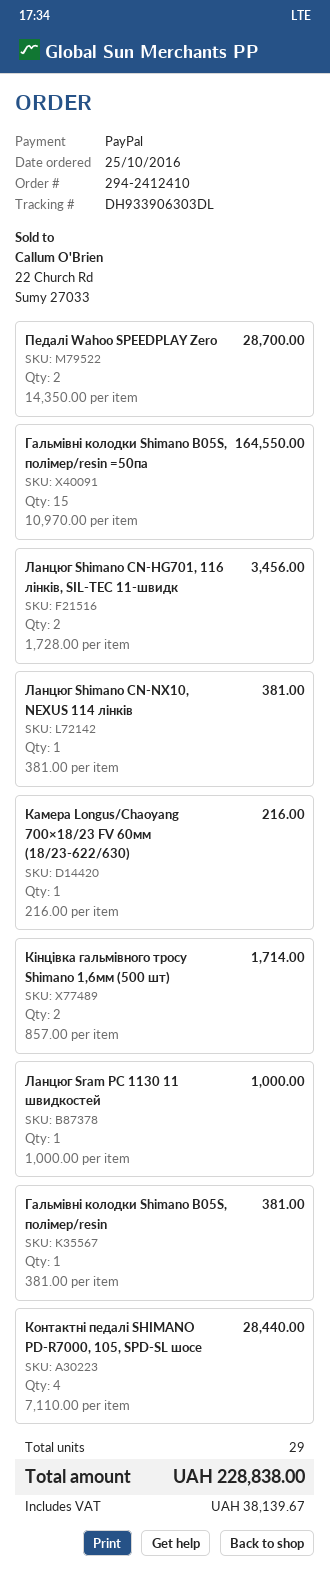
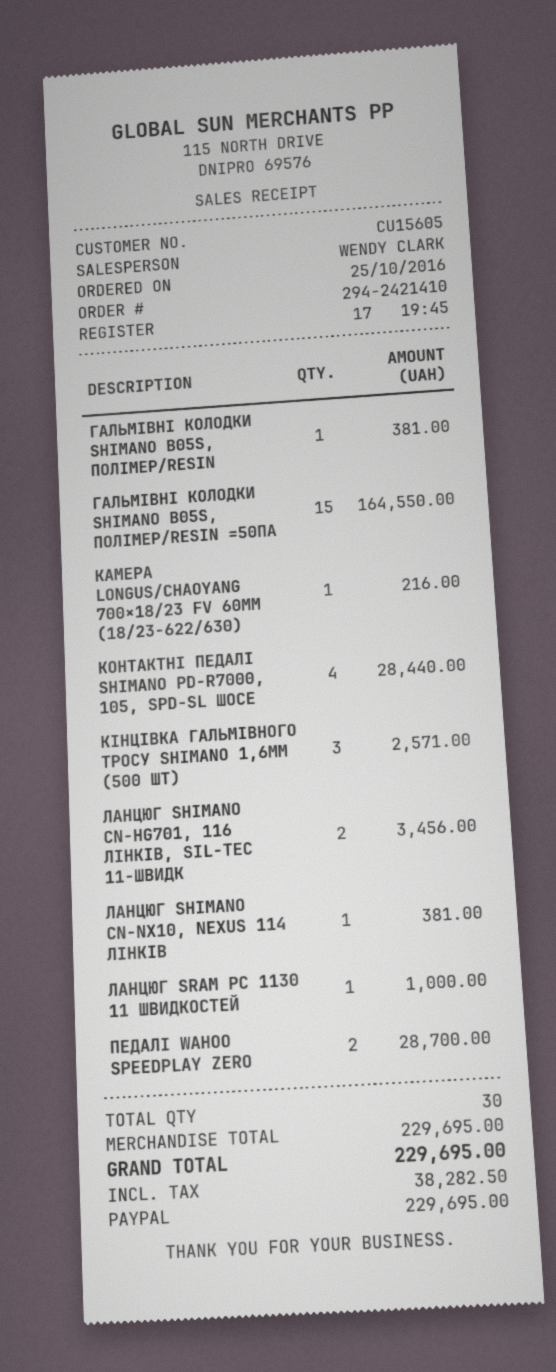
order number: 294-2412410 -> 294-2421410
Кінцівка гальмівного тросу Shimano 1,6мм (500 шт): 2 for 1714.00 -> 3 for 2571.00
total quantity: 29 -> 30
tax: 38139.67 -> 38282.50
total: 228838.00 -> 229695.00

